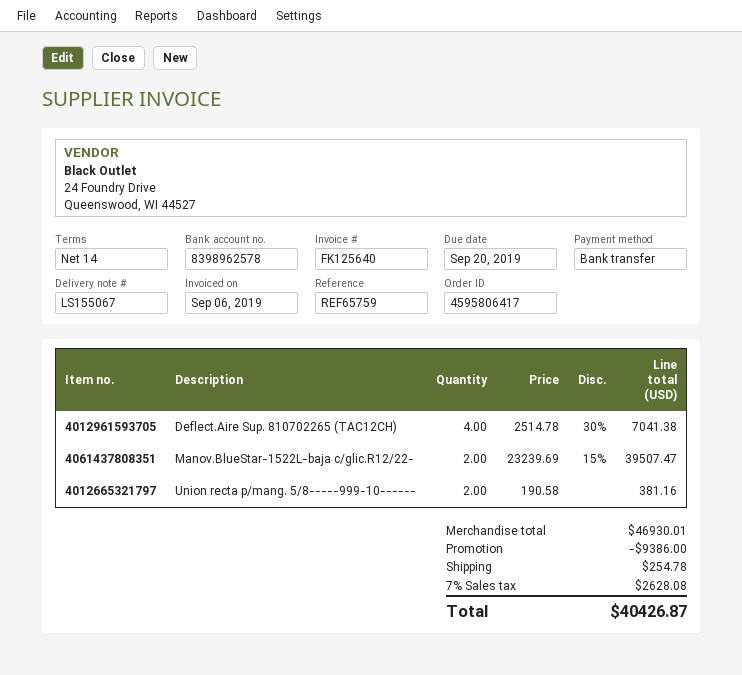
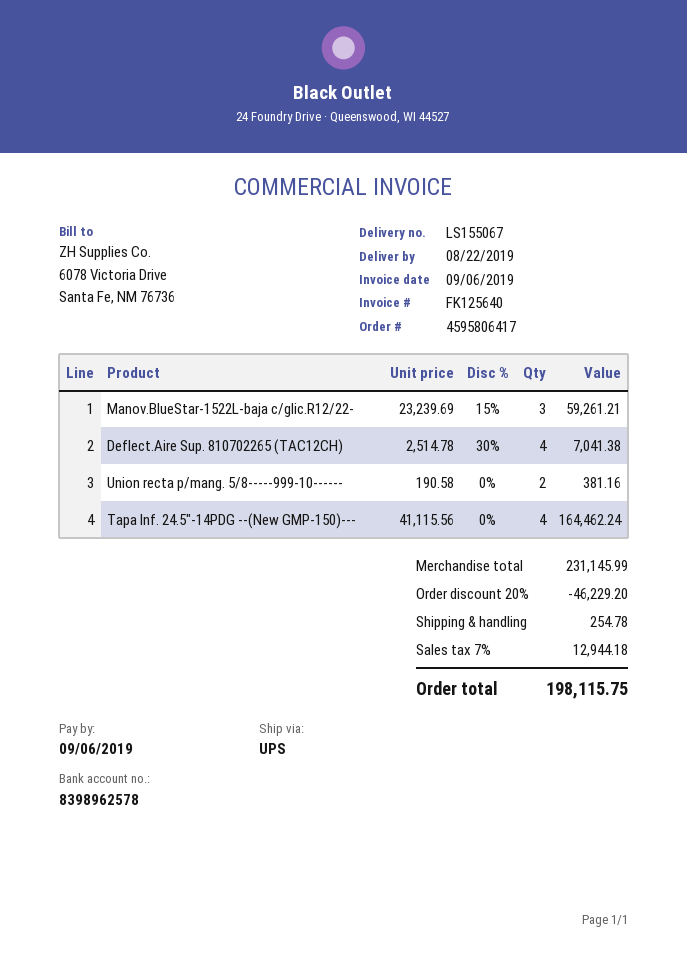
due date: 2019-09-20 -> 2019-09-06
Manov.BlueStar-1522L-baja c/glic.R12/22-: 2 x 23239.69 - 15% = 39507.47 -> 3 x 23239.69 - 15% = 59261.21
Tapa Inf. 24.5"-14PDG --(New GMP-150)---: none -> 4 x 41115.56 = 164462.24
subtotal: 46930.01 -> 231145.99
discount: 9386.00 -> 46229.20
tax: 7% = 2628.08 -> 7% = 12944.18
total: 40426.87 -> 198115.75

